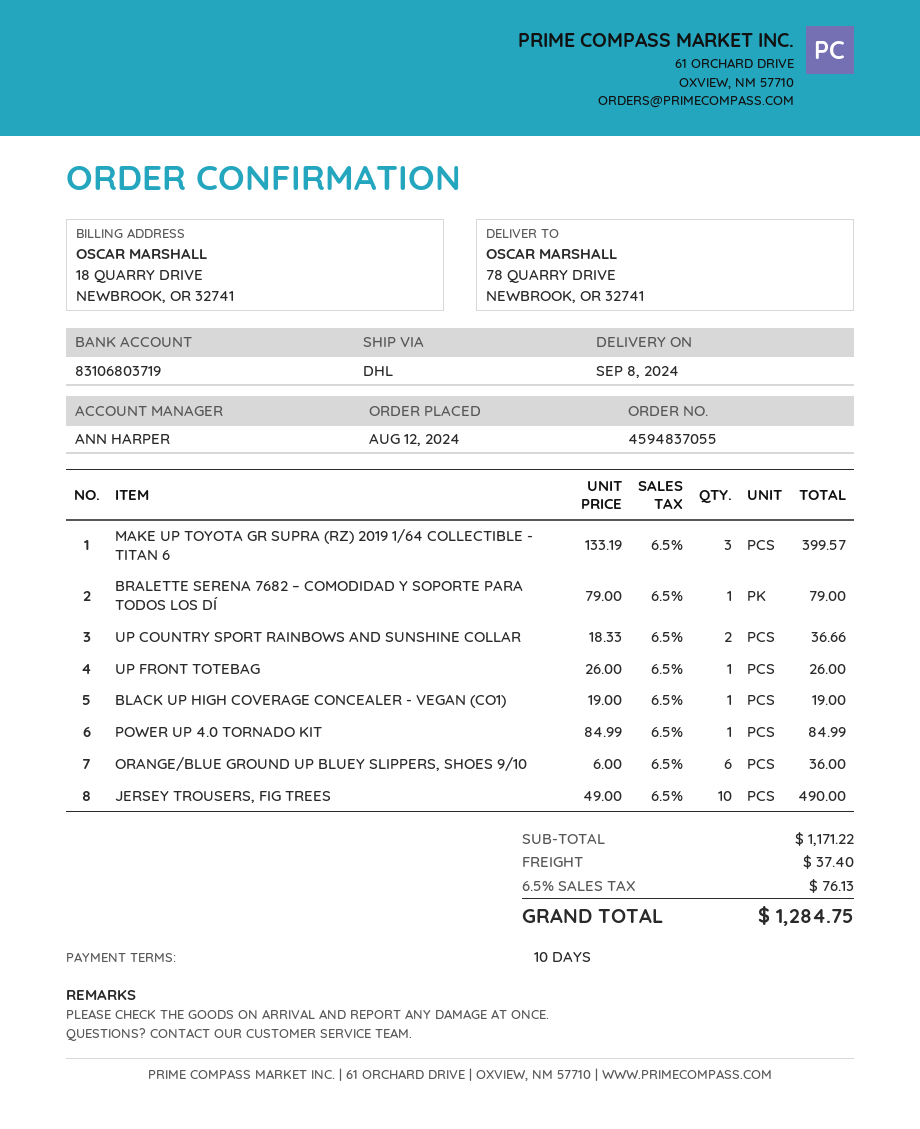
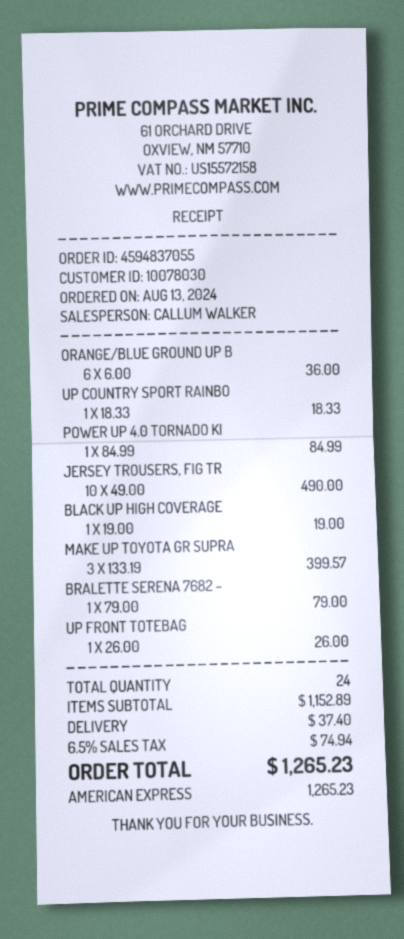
order date: 2024-08-12 -> 2024-08-13
sales rep: ANN HARPER -> CALLUM WALKER
UP COUNTRY SPORT RAINBOWS AND SUNSHINE COLLAR: 2 x 18.33 = 36.66 -> 1 x 18.33 = 18.33
subtotal: 1171.22 -> 1152.89
tax: 6.5% = 76.13 -> 6.5% = 74.94
total: 1284.75 -> 1265.23

